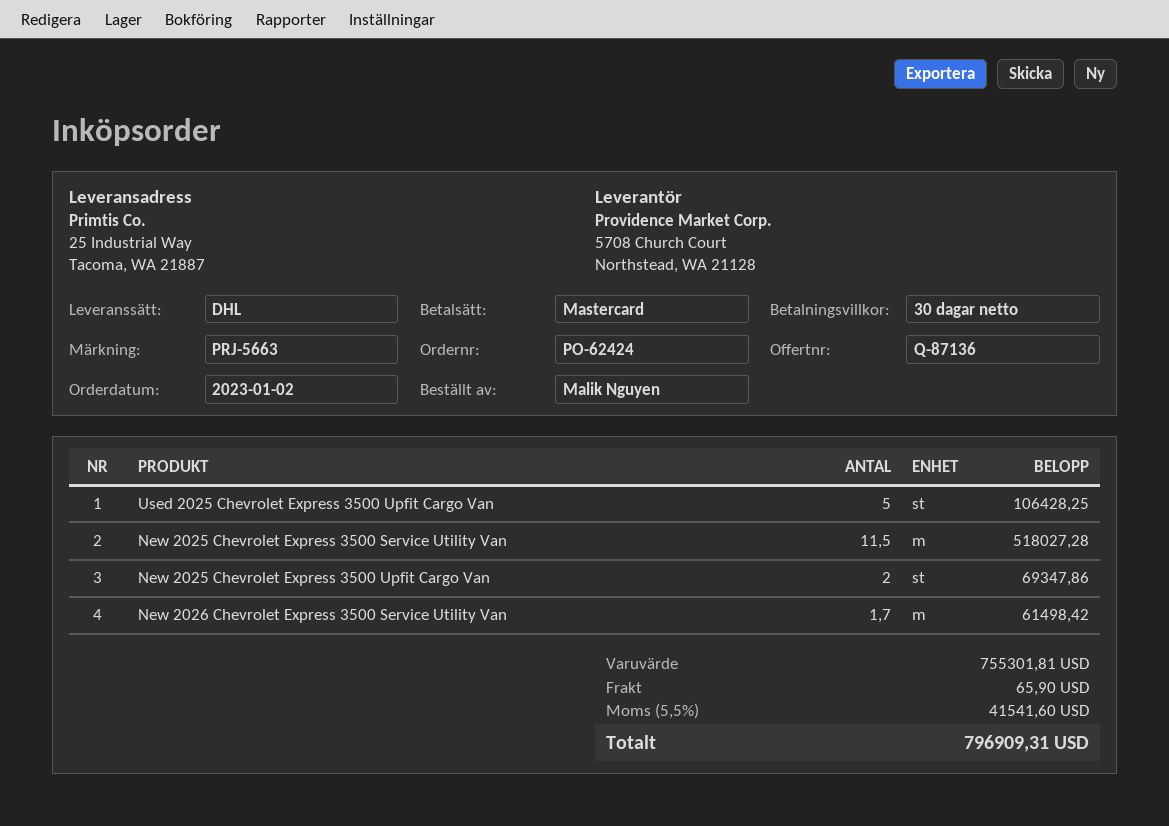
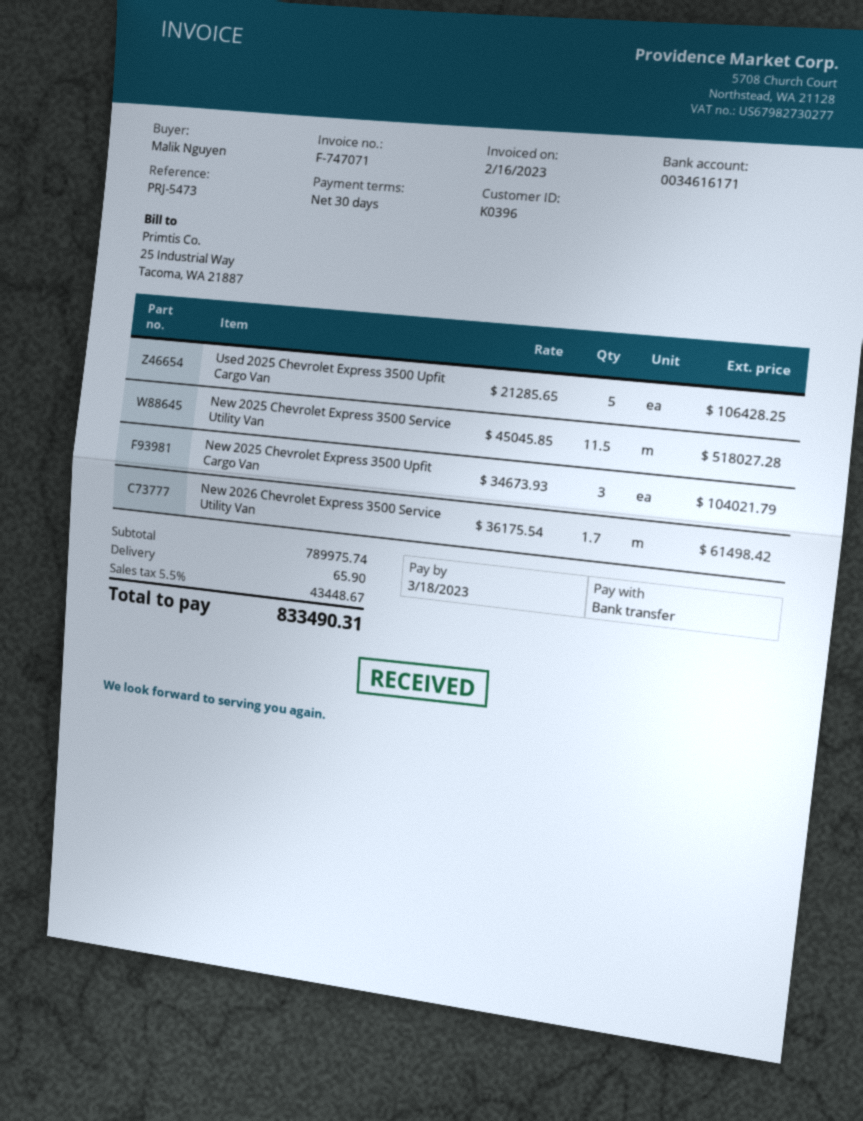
reference: PRJ-5663 -> PRJ-5473
payment method: Mastercard -> bank transfer
New 2025 Chevrolet Express 3500 Upfit Cargo Van: 2 for 69347.86 -> 3 for 104021.79
subtotal: 755301.81 -> 789975.74
tax: 5.5% = 41541.60 -> 5.5% = 43448.67
total: 796909.31 -> 833490.31

